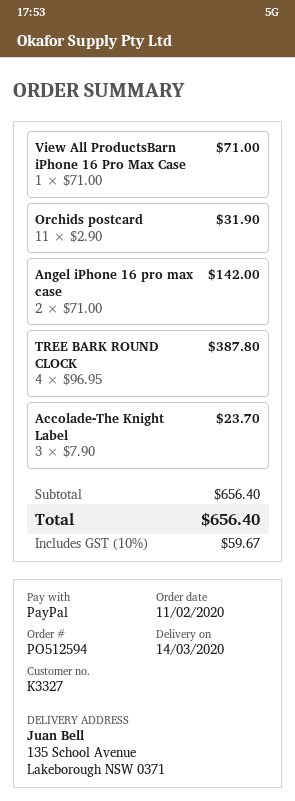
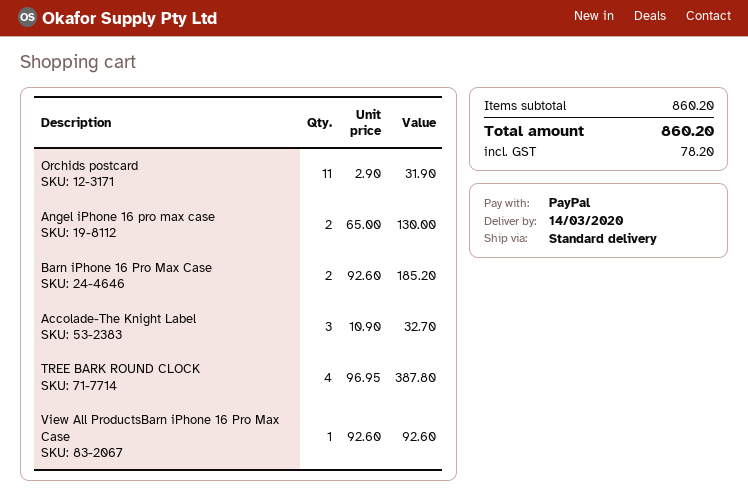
View All ProductsBarn iPhone 16 Pro Max Case: 1 x 71.00 = 71.00 -> 1 x 92.60 = 92.60
Angel iPhone 16 pro max case: 2 x 71.00 = 142.00 -> 2 x 65.00 = 130.00
Accolade-The Knight Label: 3 x 7.90 = 23.70 -> 3 x 10.90 = 32.70
Barn iPhone 16 Pro Max Case: none -> 2 x 92.60 = 185.20
subtotal: 656.40 -> 860.20
tax: 59.67 -> 78.20
total: 656.40 -> 860.20

